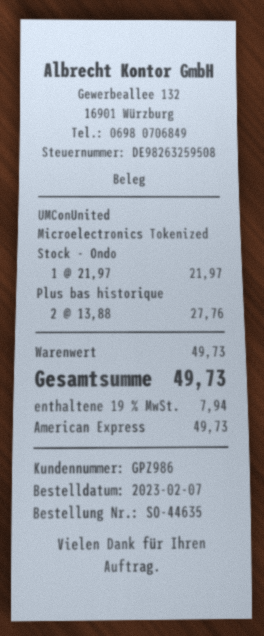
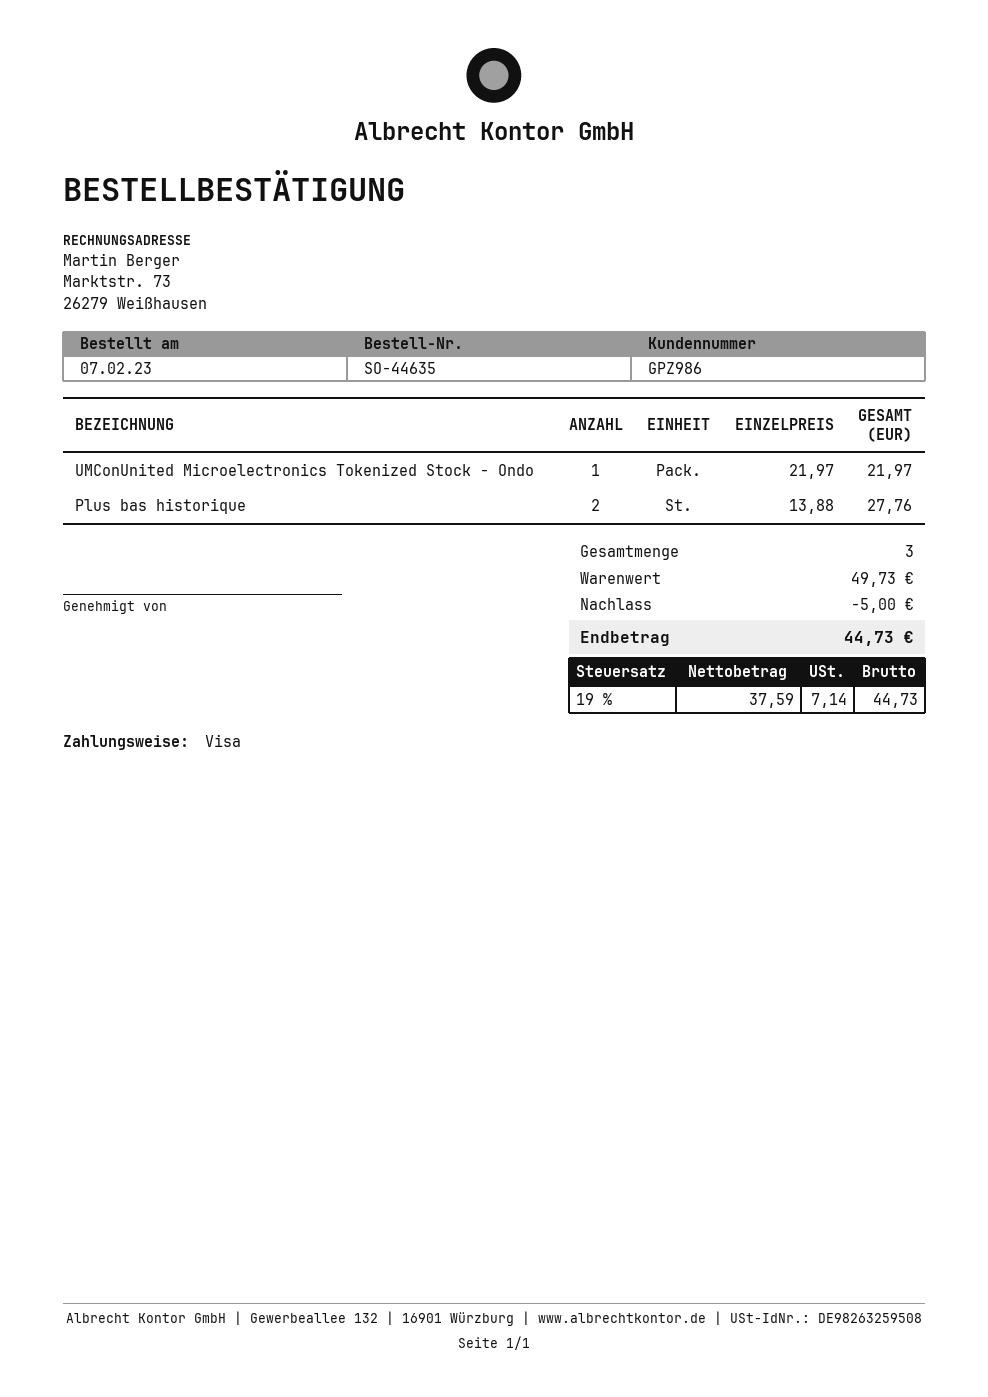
payment method: American Express -> Visa
discount: none -> 5.00
tax: 19% = 7.94 -> 19% = 7.14
total: 49.73 -> 44.73

